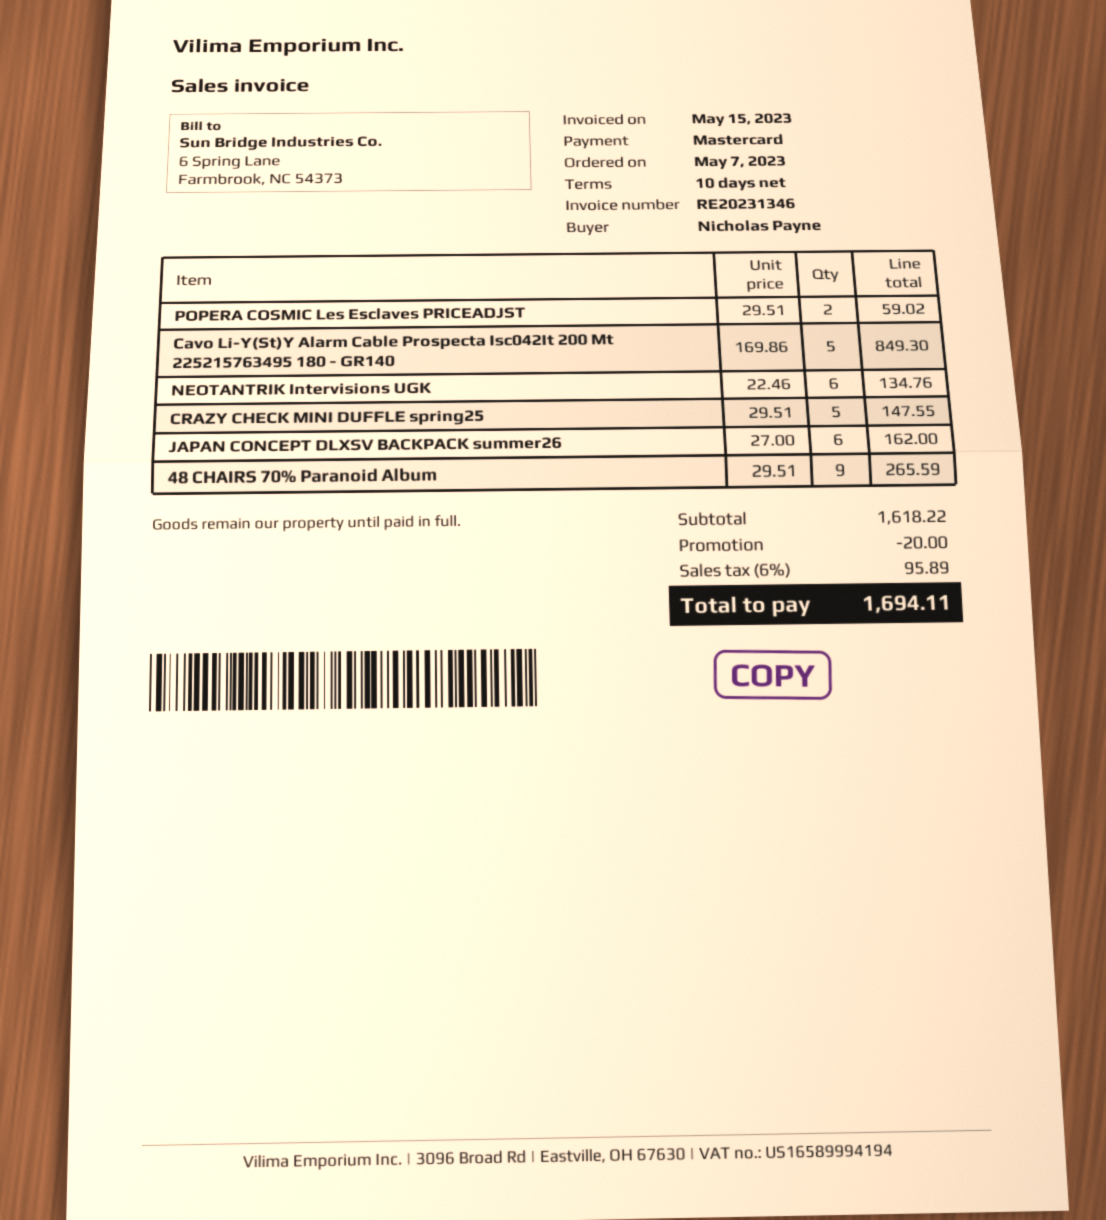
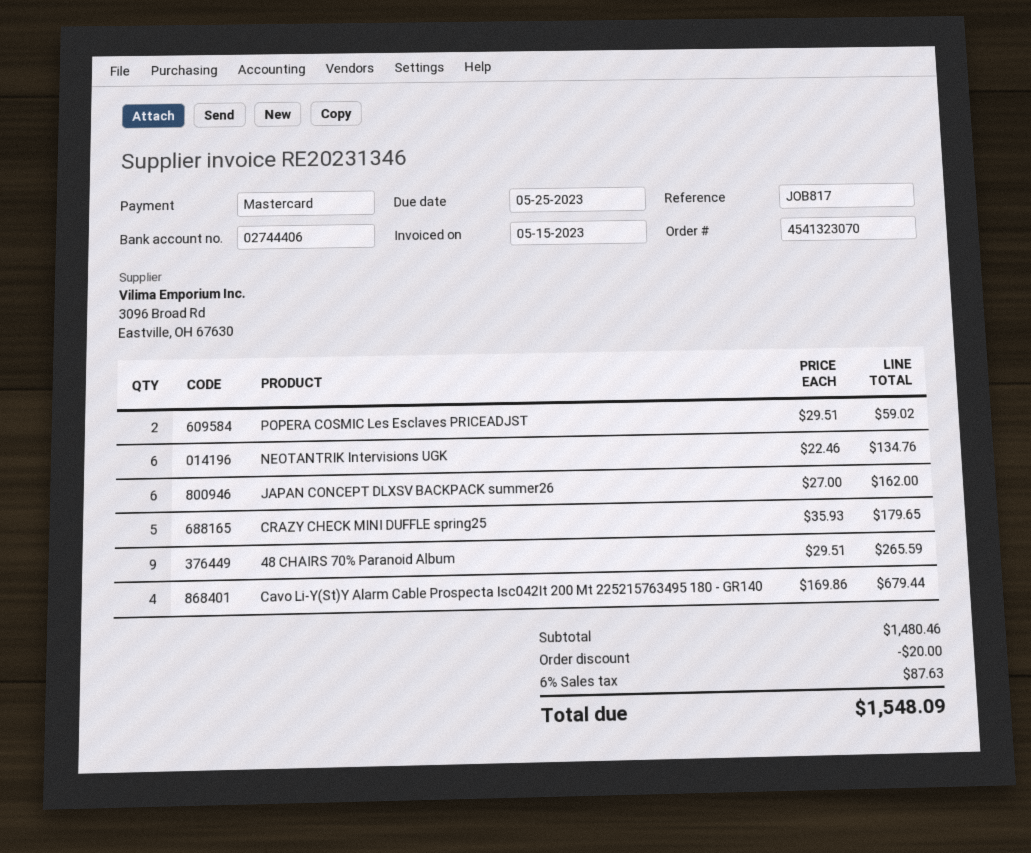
Cavo Li-Y(St)Y Alarm Cable Prospecta Isc042It 200 Mt 225215763495 180 - GR140: 5 x 169.86 = 849.30 -> 4 x 169.86 = 679.44
CRAZY CHECK MINI DUFFLE spring25: 5 x 29.51 = 147.55 -> 5 x 35.93 = 179.65
subtotal: 1618.22 -> 1480.46
tax: 6% = 95.89 -> 6% = 87.63
total: 1694.11 -> 1548.09

